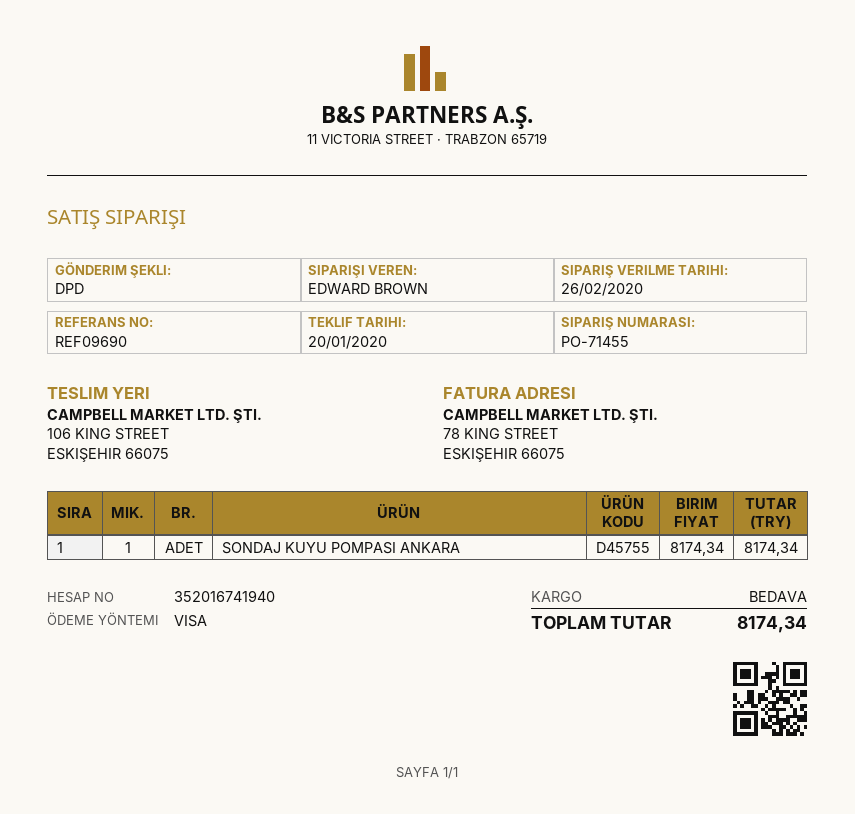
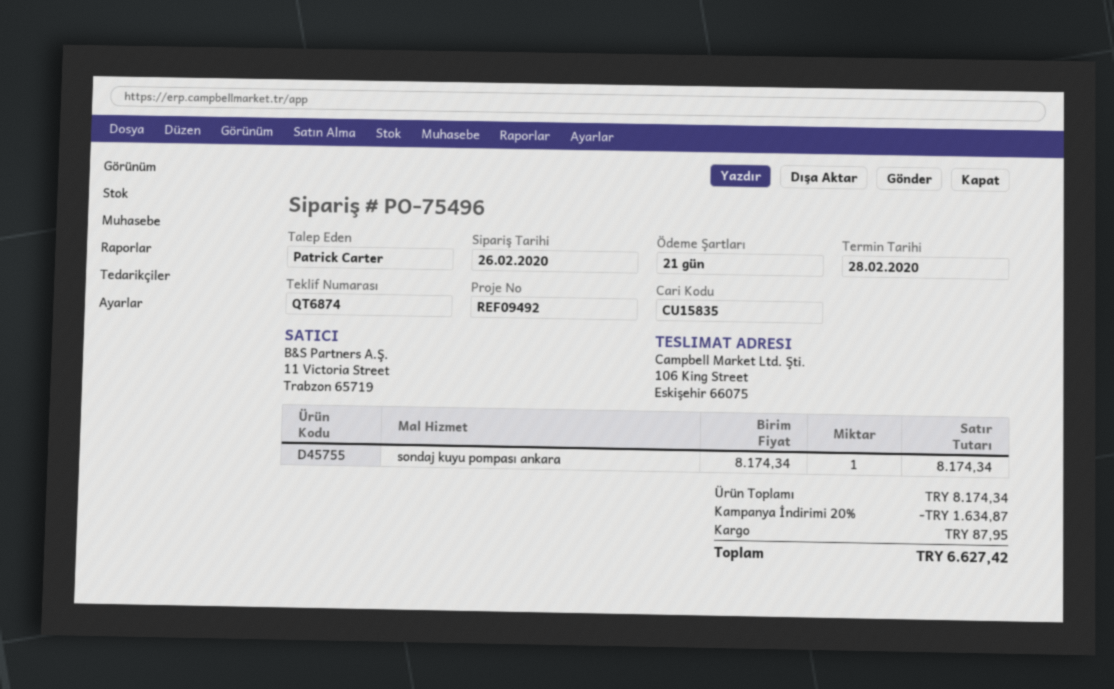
order number: PO-71455 -> PO-75496
reference: REF09690 -> REF09492
ordered by: EDWARD BROWN -> Patrick Carter
discount: none -> 20% = 1634.87
shipping: 0.00 -> 87.95
total: 8174.34 -> 6627.42

